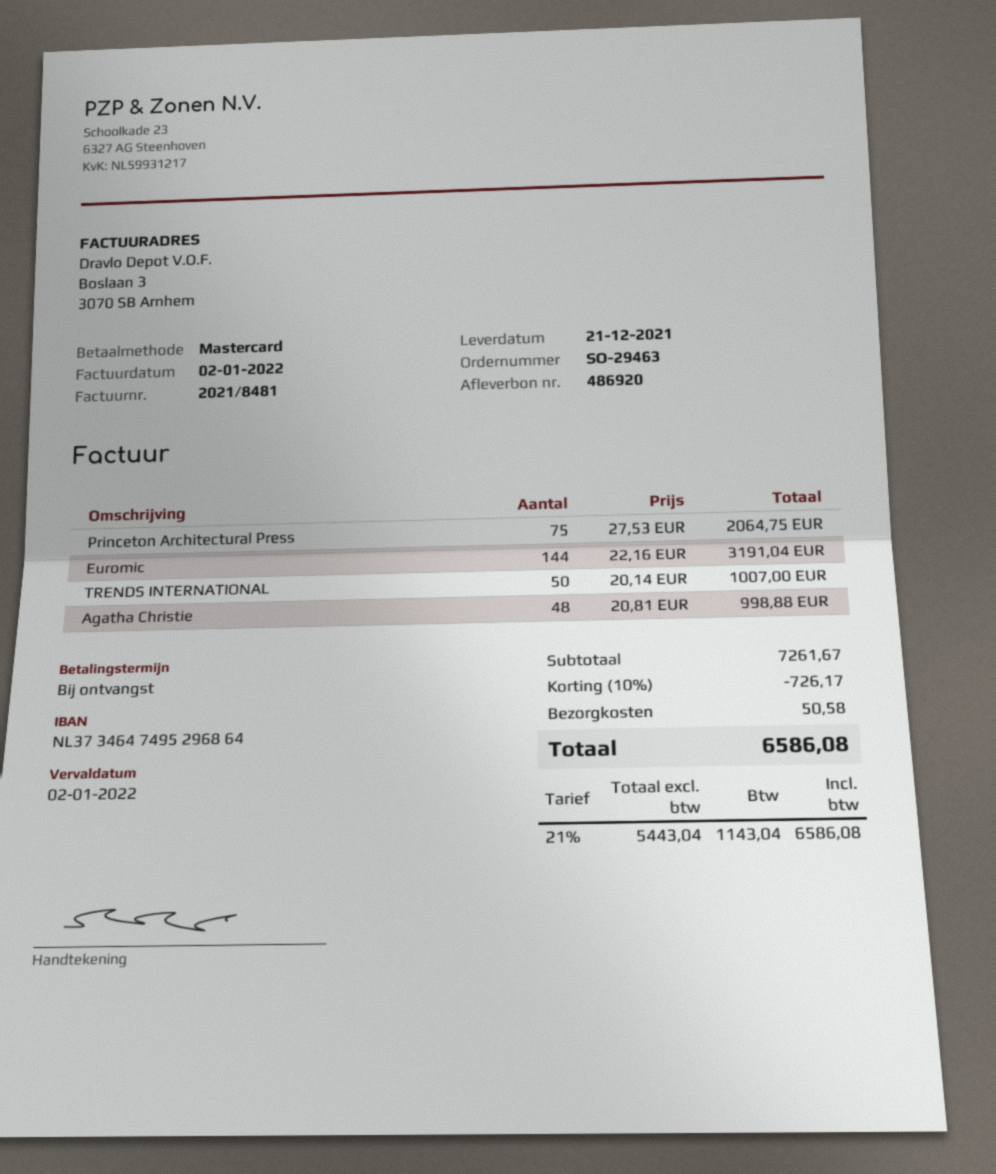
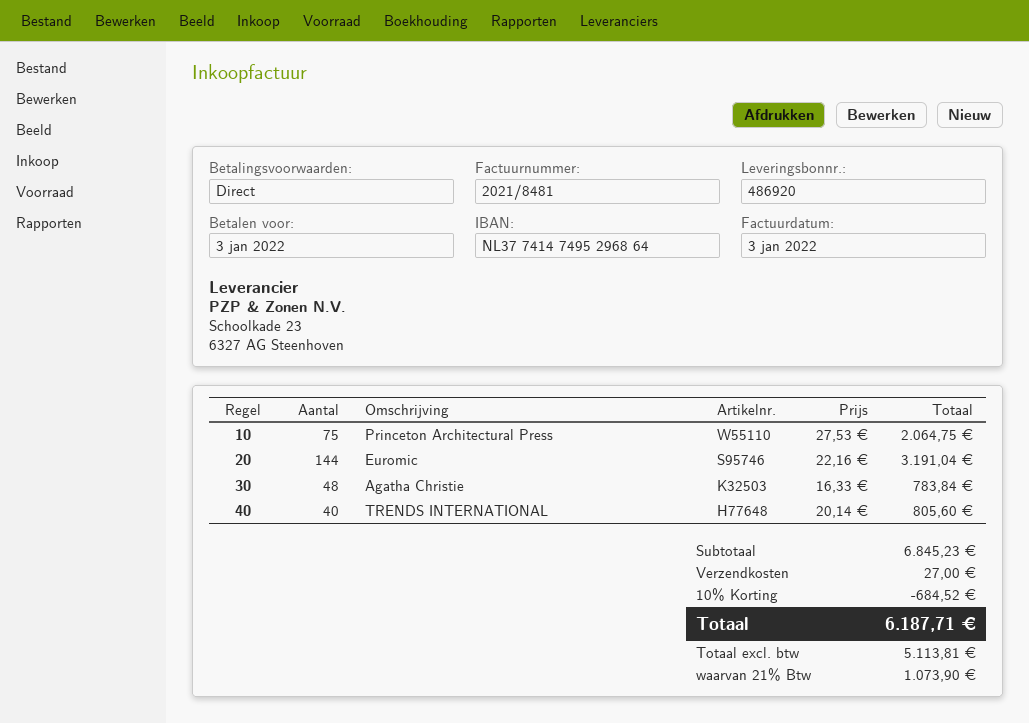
invoice date: 2022-01-02 -> 2022-01-03
due date: 2022-01-02 -> 2022-01-03
bank account: NL3734647495296864 -> NL3774147495296864
TRENDS INTERNATIONAL: 50 x 20.14 = 1007.00 -> 40 x 20.14 = 805.60
Agatha Christie: 48 x 20.81 = 998.88 -> 48 x 16.33 = 783.84
subtotal: 7261.67 -> 6845.23
discount: 10% = 726.17 -> 10% = 684.52
shipping: 50.58 -> 27.00
net: 5443.04 -> 5113.81
tax: 21% = 1143.04 -> 21% = 1073.90
total: 6586.08 -> 6187.71

